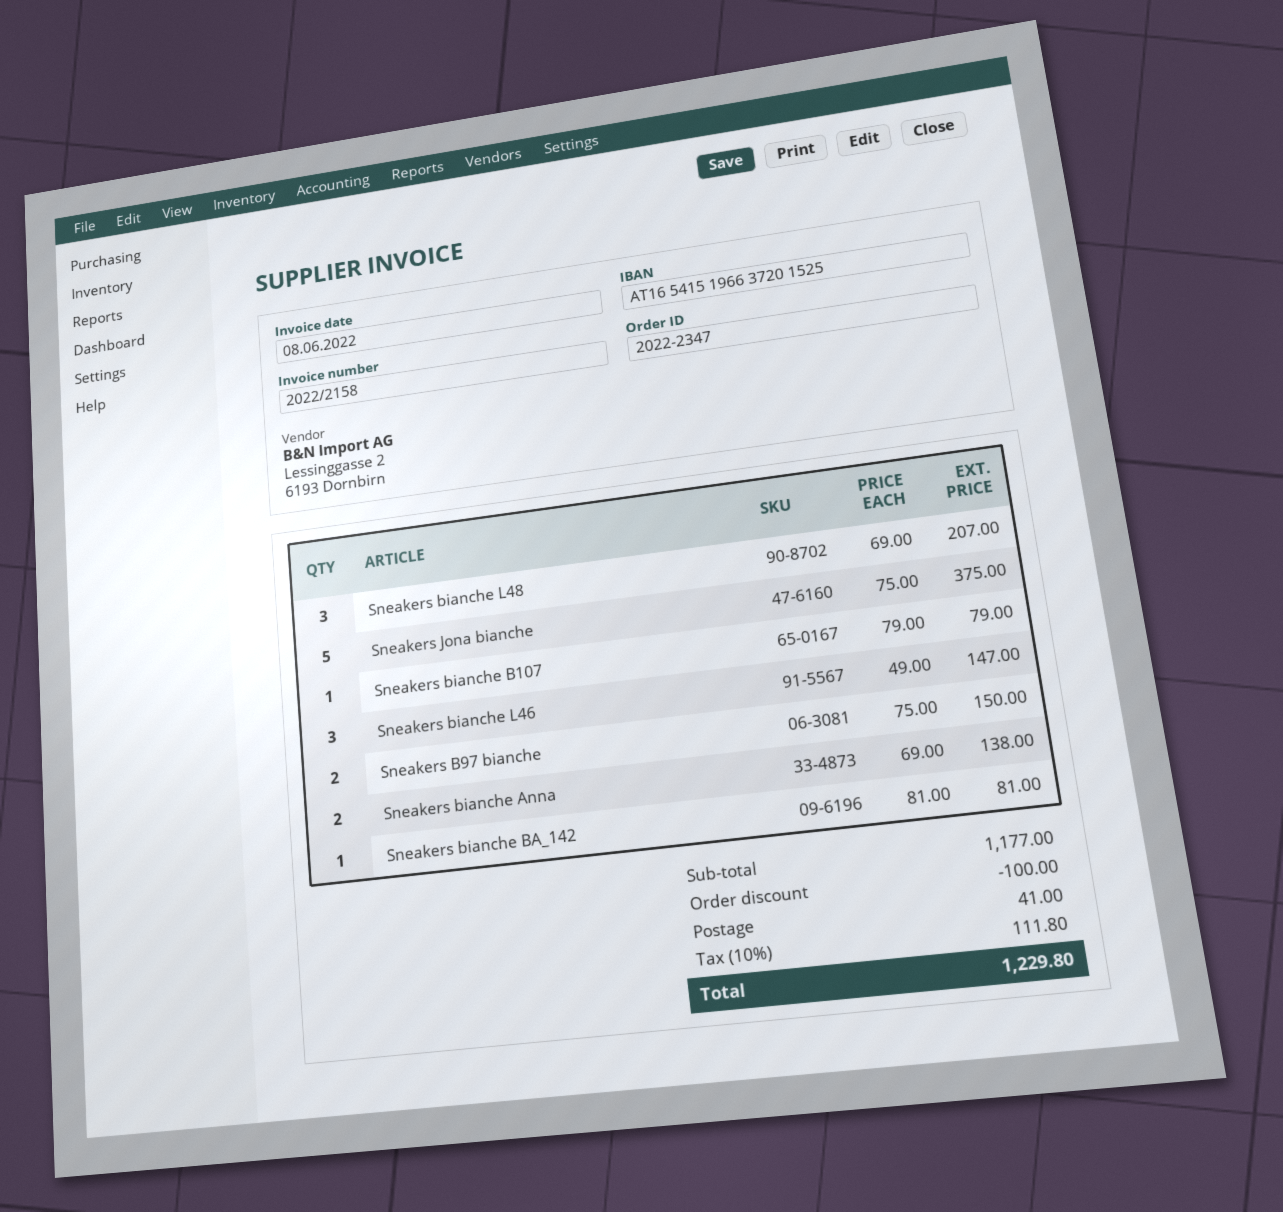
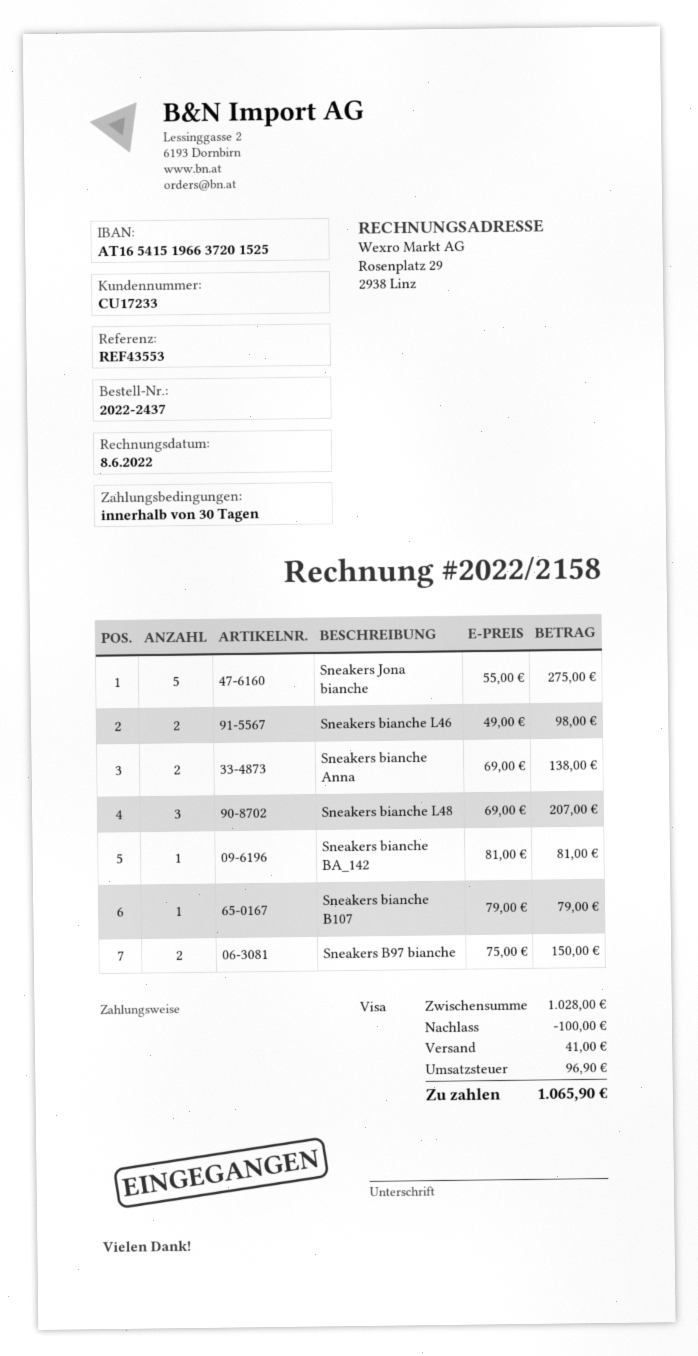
order number: 2022-2347 -> 2022-2437
Sneakers Jona bianche: 5 x 75.00 = 375.00 -> 5 x 55.00 = 275.00
Sneakers bianche L46: 3 x 49.00 = 147.00 -> 2 x 49.00 = 98.00
subtotal: 1177.00 -> 1028.00
tax: 111.80 -> 96.90
total: 1229.80 -> 1065.90

